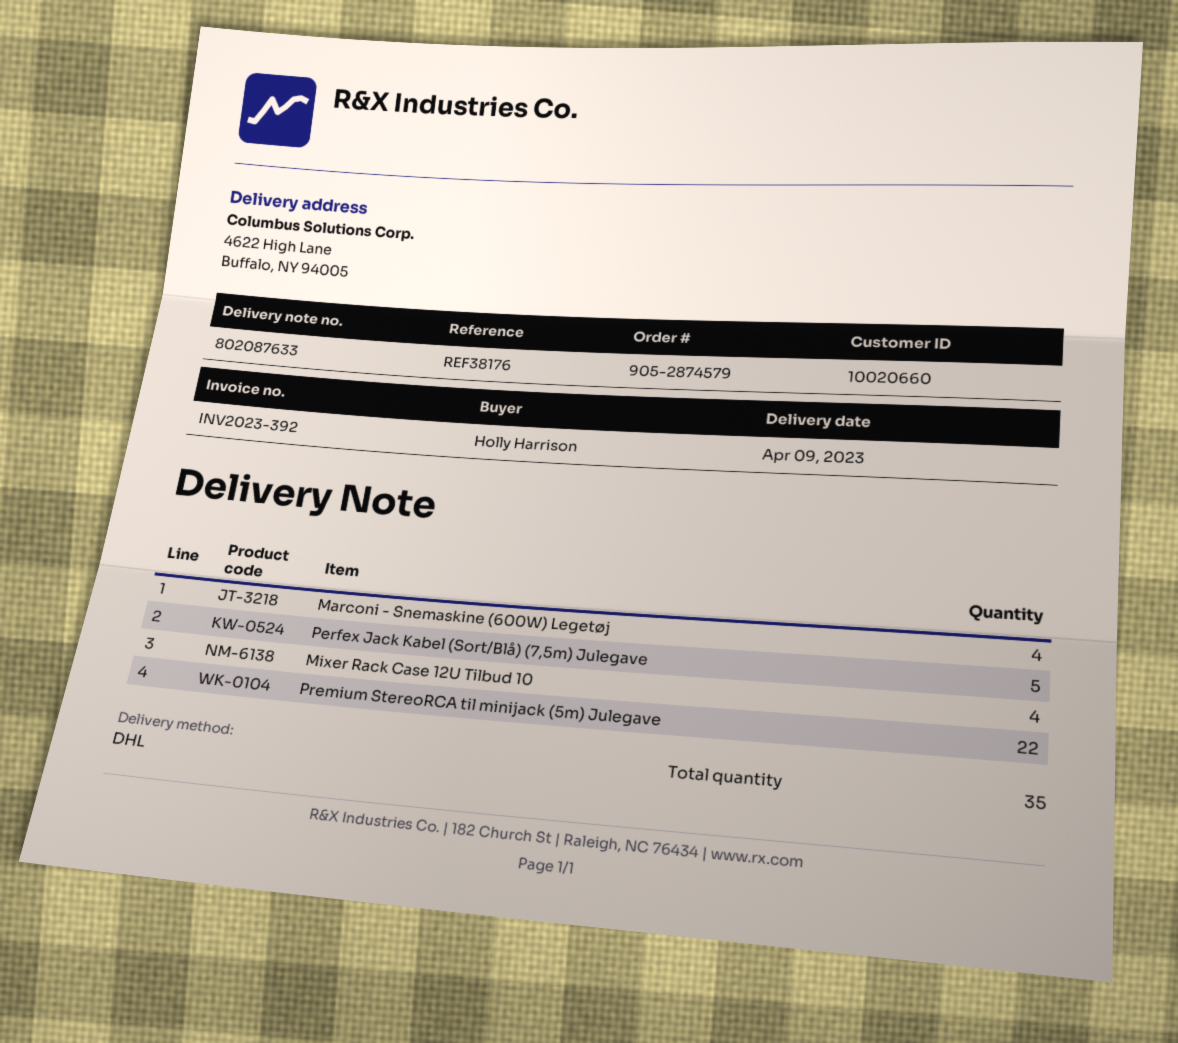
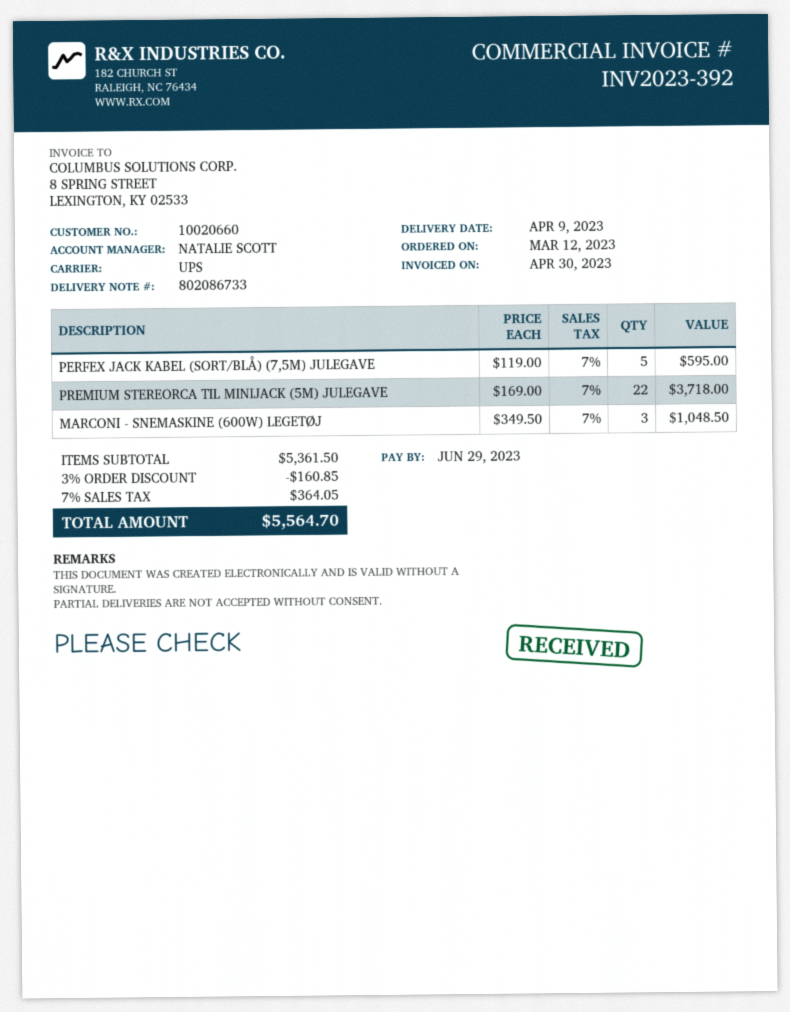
delivery note number: 802087633 -> 802086733
shipping method: DHL -> UPS
Marconi - Snemaskine (600W) Legetøj: 4 -> 3
Mixer Rack Case 12U Tilbud 10: 4 -> none

